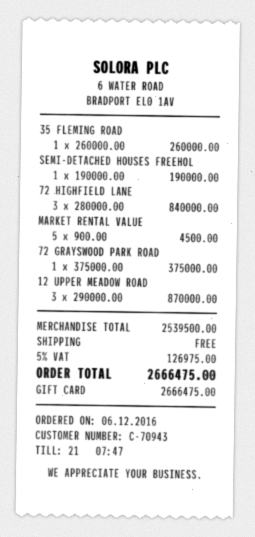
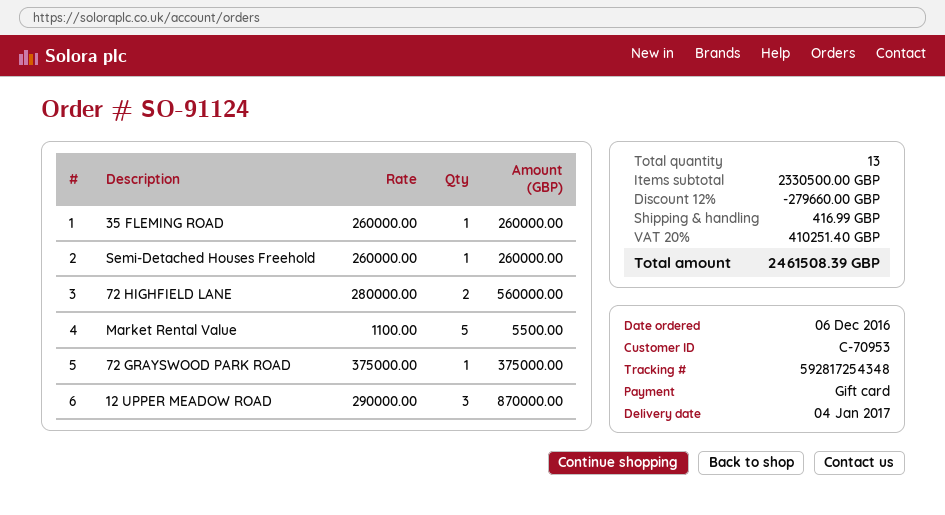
customer number: C-70943 -> C-70953
SEMI-DETACHED HOUSES FREEHOL: 1 x 190000.00 = 190000.00 -> 1 x 260000.00 = 260000.00
72 HIGHFIELD LANE: 3 x 280000.00 = 840000.00 -> 2 x 280000.00 = 560000.00
MARKET RENTAL VALUE: 5 x 900.00 = 4500.00 -> 5 x 1100.00 = 5500.00
subtotal: 2539500.00 -> 2330500.00
discount: none -> 12% = 279660.00
shipping: 0.00 -> 416.99
tax: 5% = 126975.00 -> 20% = 410251.40
total: 2666475.00 -> 2461508.39

